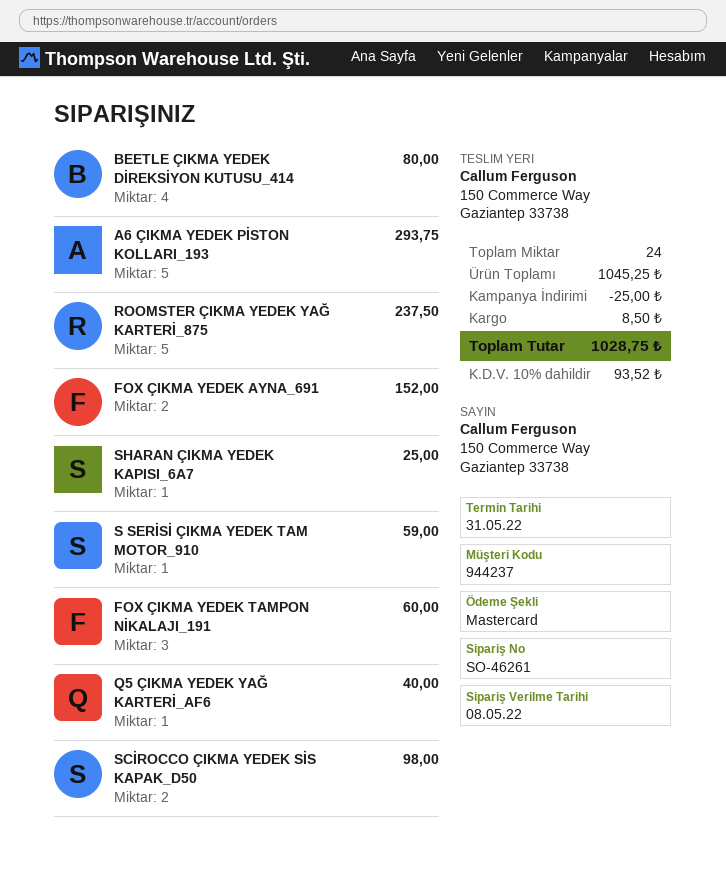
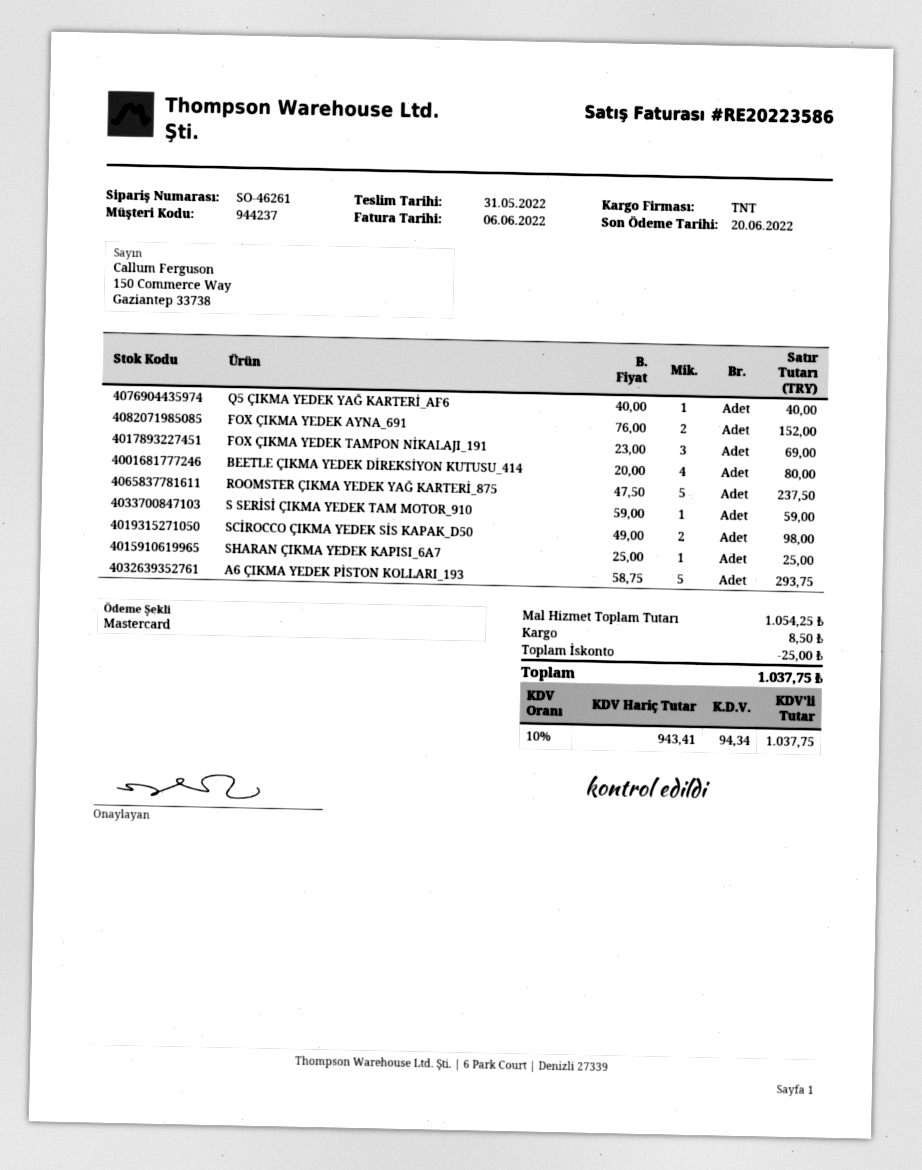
FOX ÇIKMA YEDEK TAMPON NİKALAJI_191: 3 for 60.00 -> 3 for 69.00
subtotal: 1045.25 -> 1054.25
tax: 10% = 93.52 -> 10% = 94.34
total: 1028.75 -> 1037.75

